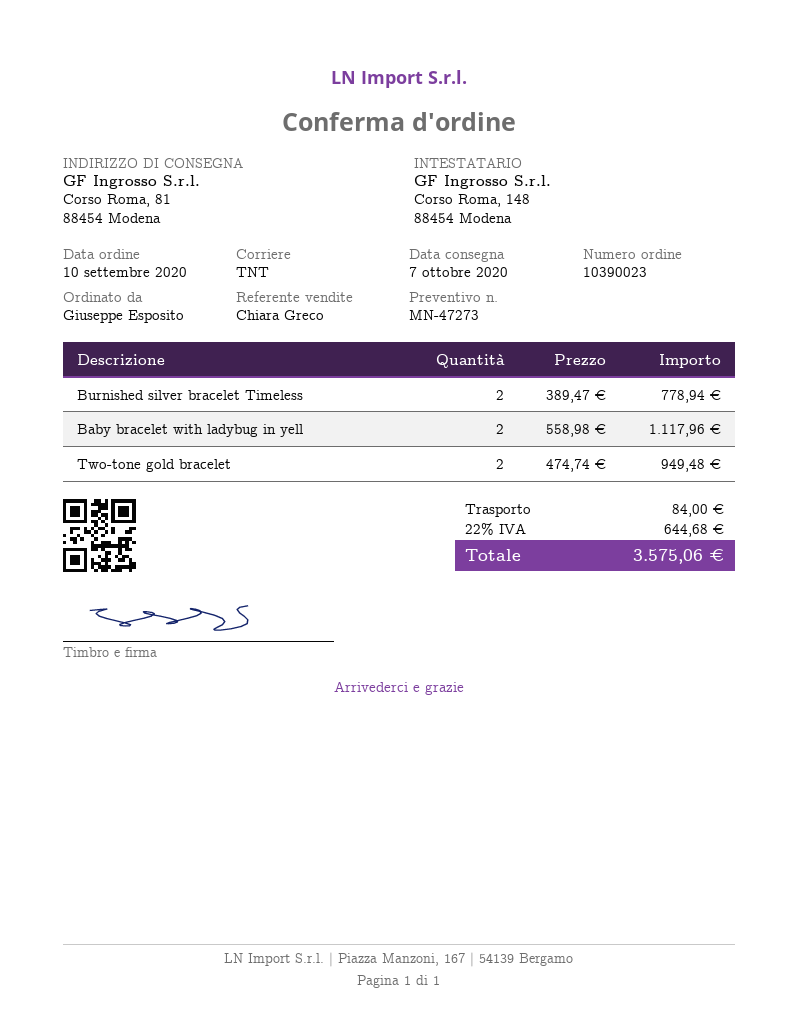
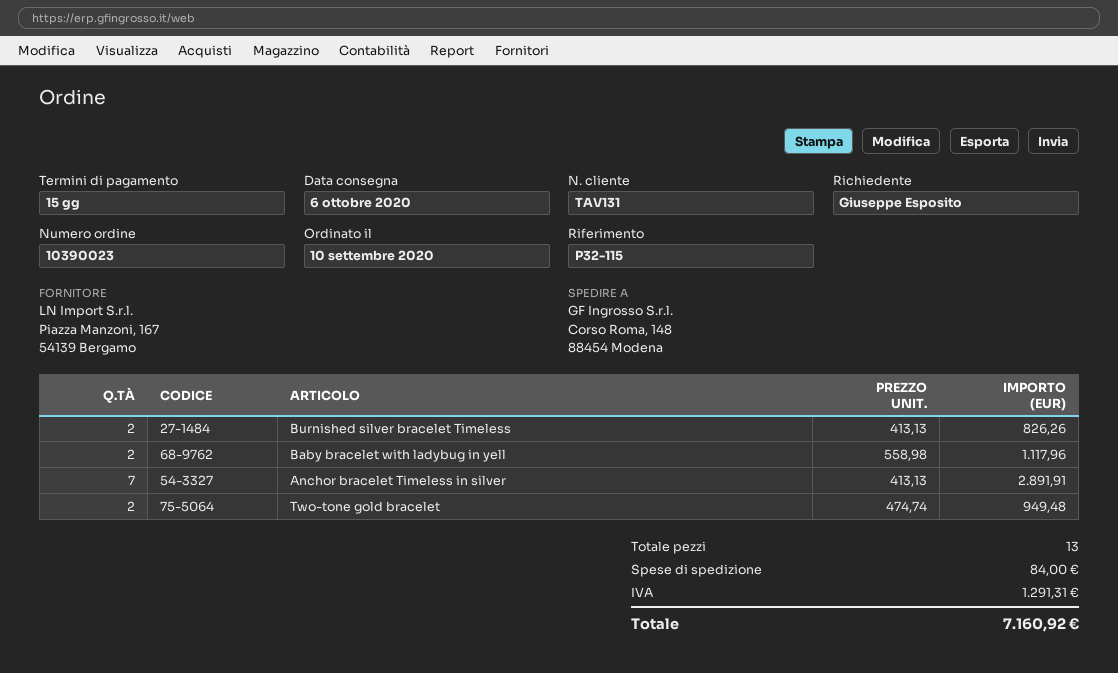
delivery date: 2020-10-07 -> 2020-10-06
ship to: Corso Roma, 81, 88454 Modena -> Corso Roma, 148, 88454 Modena
Burnished silver bracelet Timeless: 2 x 389.47 = 778.94 -> 2 x 413.13 = 826.26
Anchor bracelet Timeless in silver: none -> 7 x 413.13 = 2891.91
tax: 644.68 -> 1291.31
total: 3575.06 -> 7160.92

